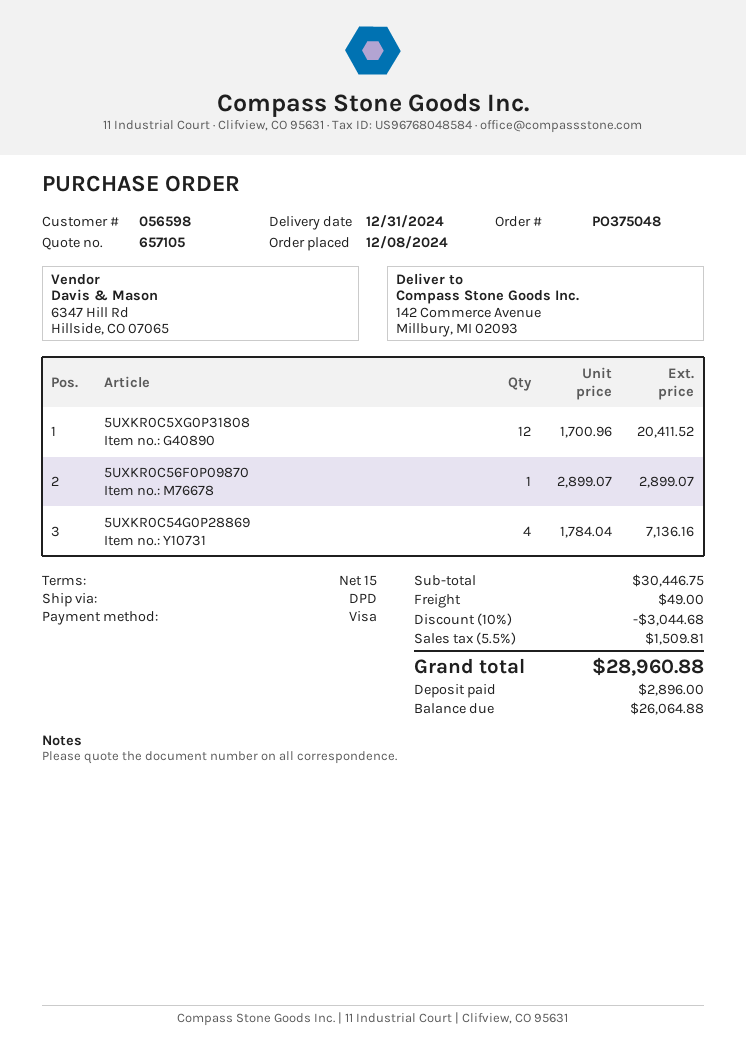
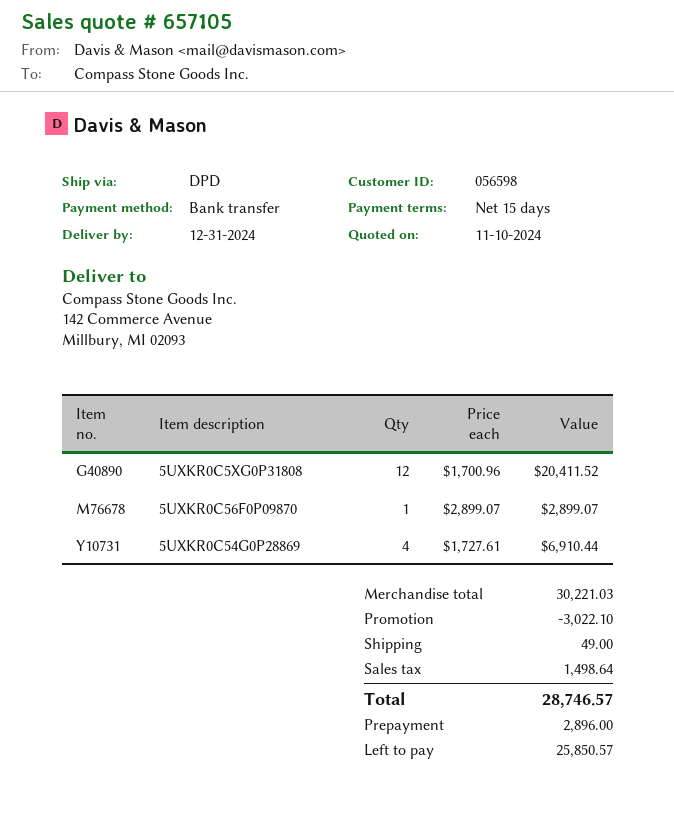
payment method: Visa -> bank transfer
5UXKR0C54G0P28869: 4 x 1784.04 = 7136.16 -> 4 x 1727.61 = 6910.44
subtotal: 30446.75 -> 30221.03
discount: 3044.68 -> 3022.10
tax: 1509.81 -> 1498.64
total: 28960.88 -> 28746.57
balance: 26064.88 -> 25850.57

